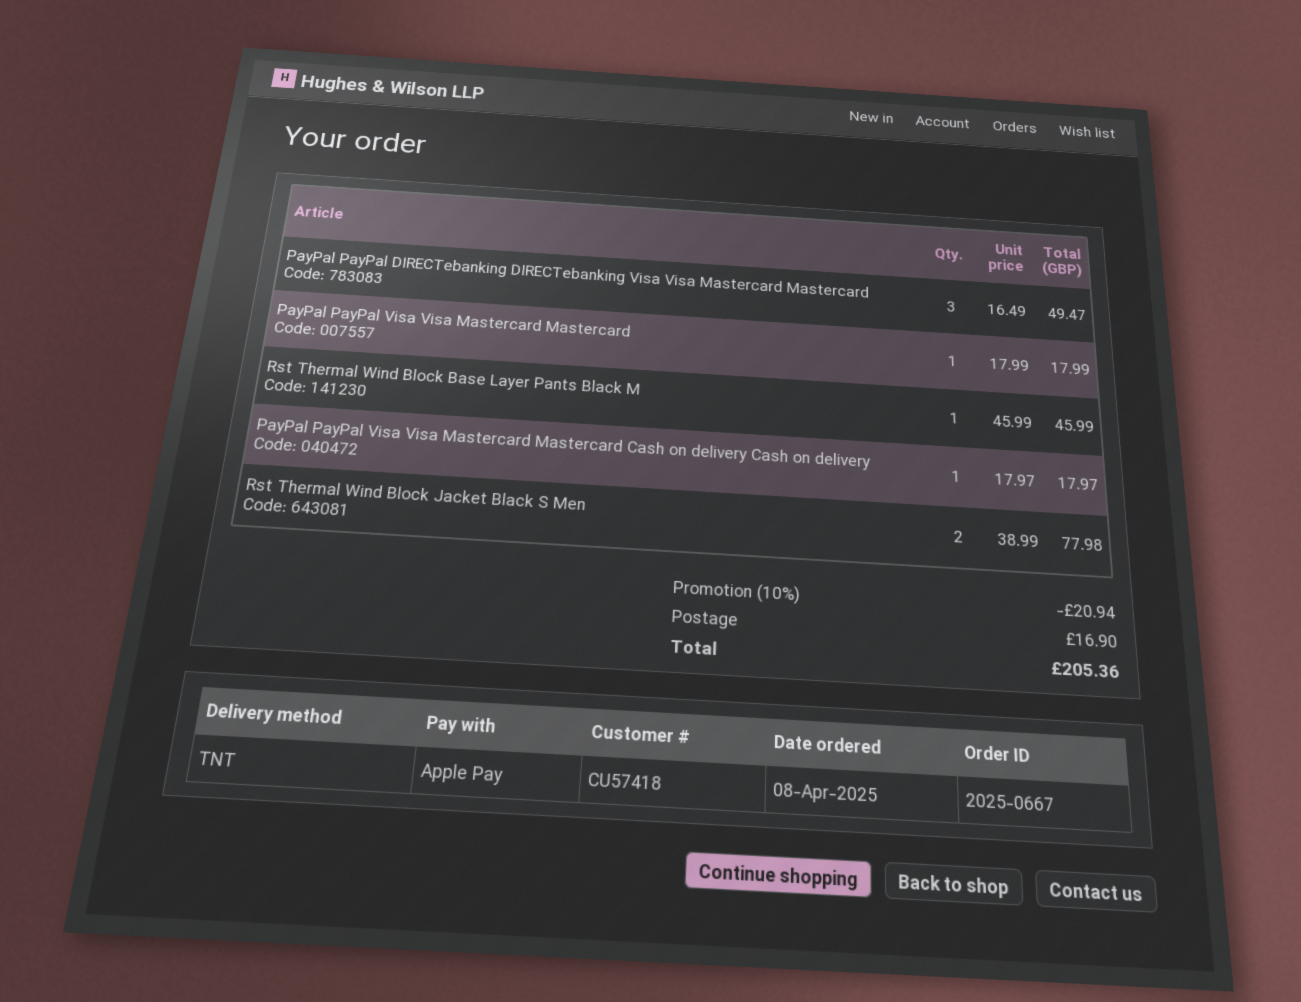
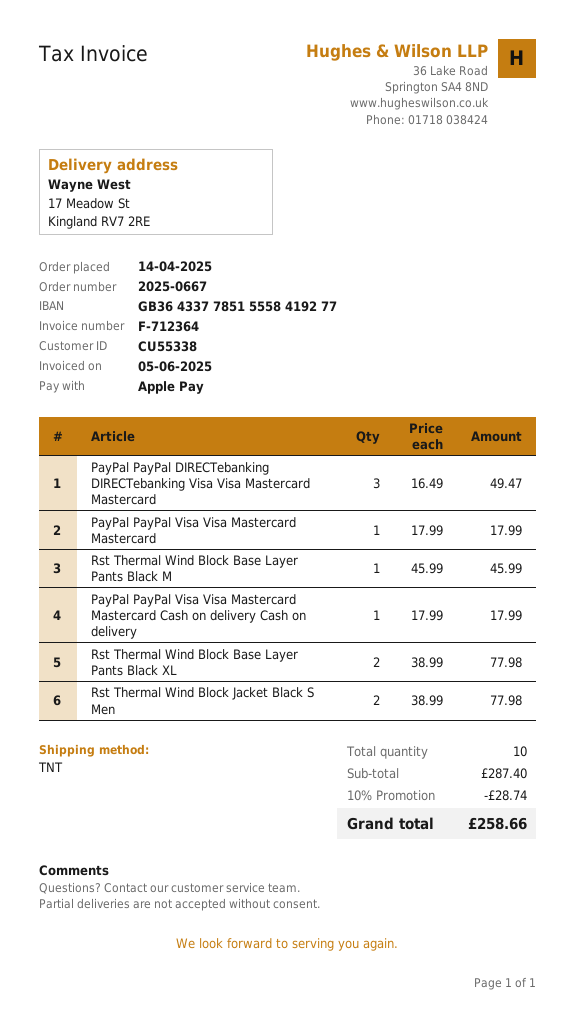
order date: 2025-04-08 -> 2025-04-14
customer number: CU57418 -> CU55338
PayPal PayPal Visa Visa Mastercard Mastercard Cash on delivery Cash on delivery: 1 x 17.97 = 17.97 -> 1 x 17.99 = 17.99
Rst Thermal Wind Block Base Layer Pants Black XL: none -> 2 x 38.99 = 77.98
discount: 10% = 20.94 -> 10% = 28.74
shipping: 16.90 -> none
total: 205.36 -> 258.66

